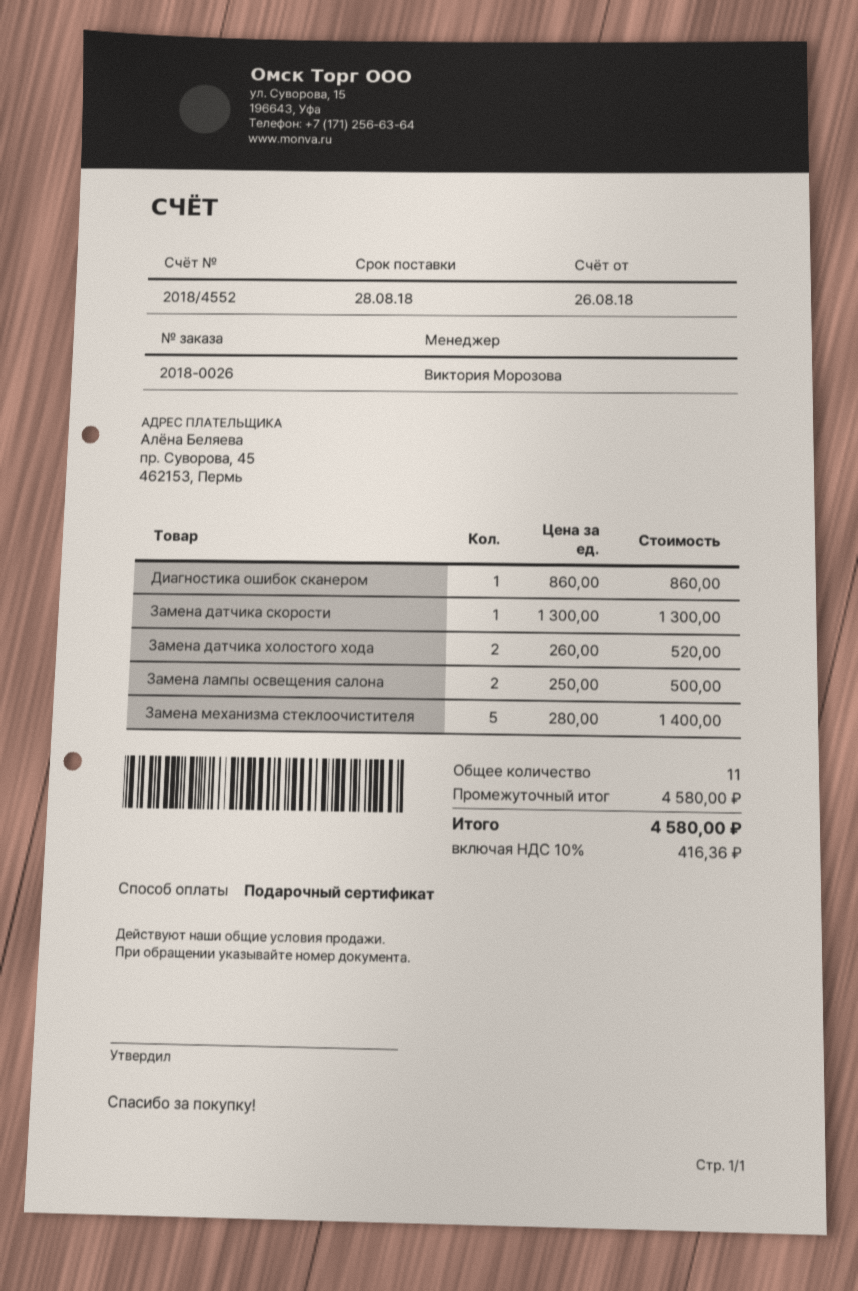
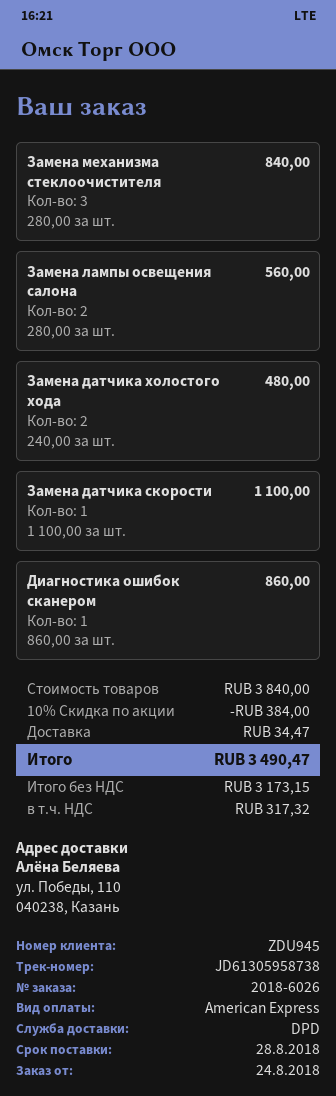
order number: 2018-0026 -> 2018-6026
payment method: gift card -> American Express
Замена датчика скорости: 1 x 1300.00 = 1300.00 -> 1 x 1100.00 = 1100.00
Замена датчика холостого хода: 2 x 260.00 = 520.00 -> 2 x 240.00 = 480.00
Замена лампы освещения салона: 2 x 250.00 = 500.00 -> 2 x 280.00 = 560.00
Замена механизма стеклоочистителя: 5 x 280.00 = 1400.00 -> 3 x 280.00 = 840.00
subtotal: 4580.00 -> 3840.00
discount: none -> 10% = 384.00
shipping: none -> 34.47
tax: 416.36 -> 317.32
total: 4580.00 -> 3490.47

